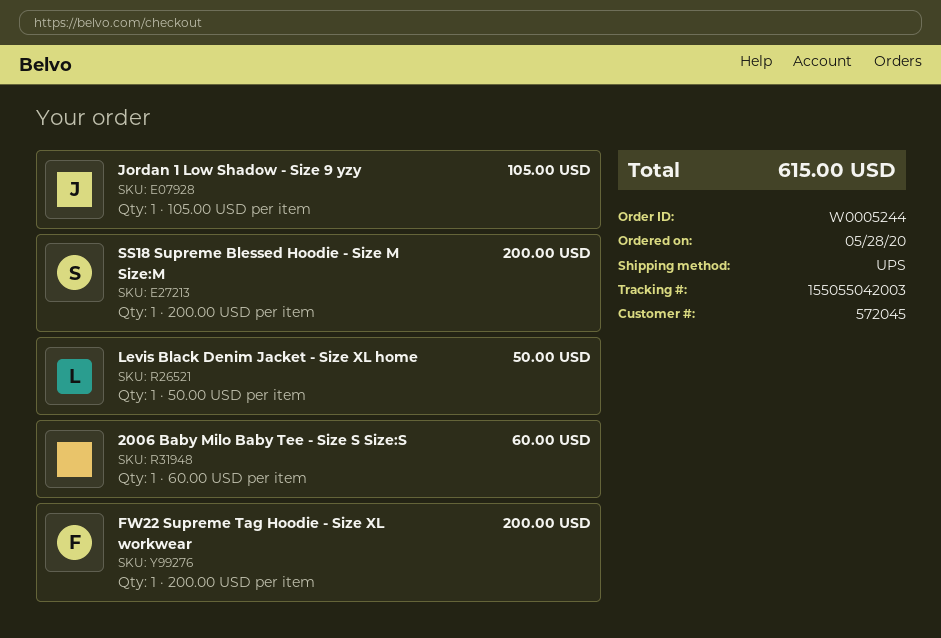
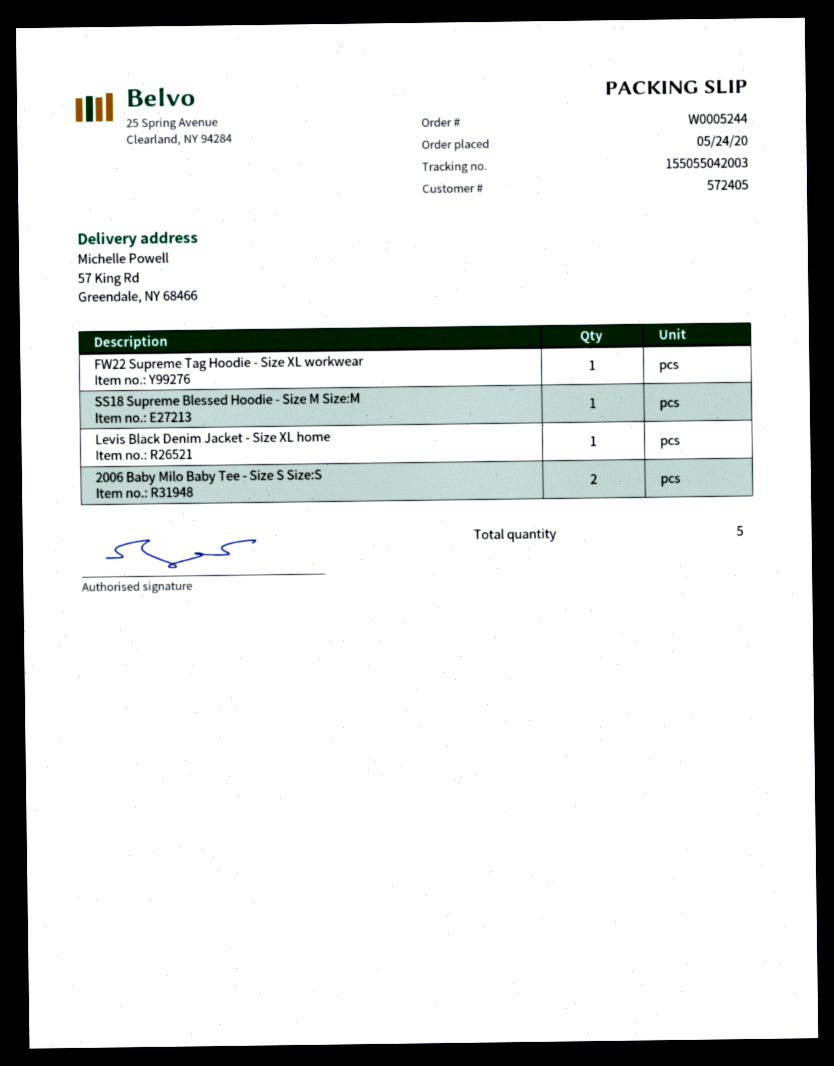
order date: 2020-05-28 -> 2020-05-24
customer number: 572045 -> 572405
Jordan 1 Low Shadow - Size 9 yzy: 1 -> none
2006 Baby Milo Baby Tee - Size S Size:S: 1 -> 2

